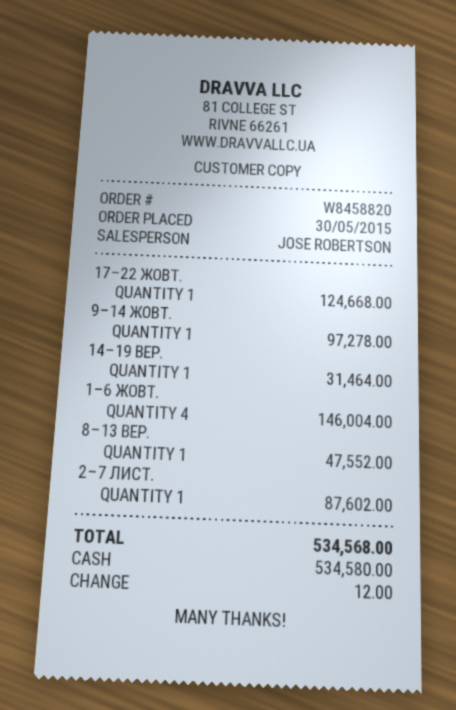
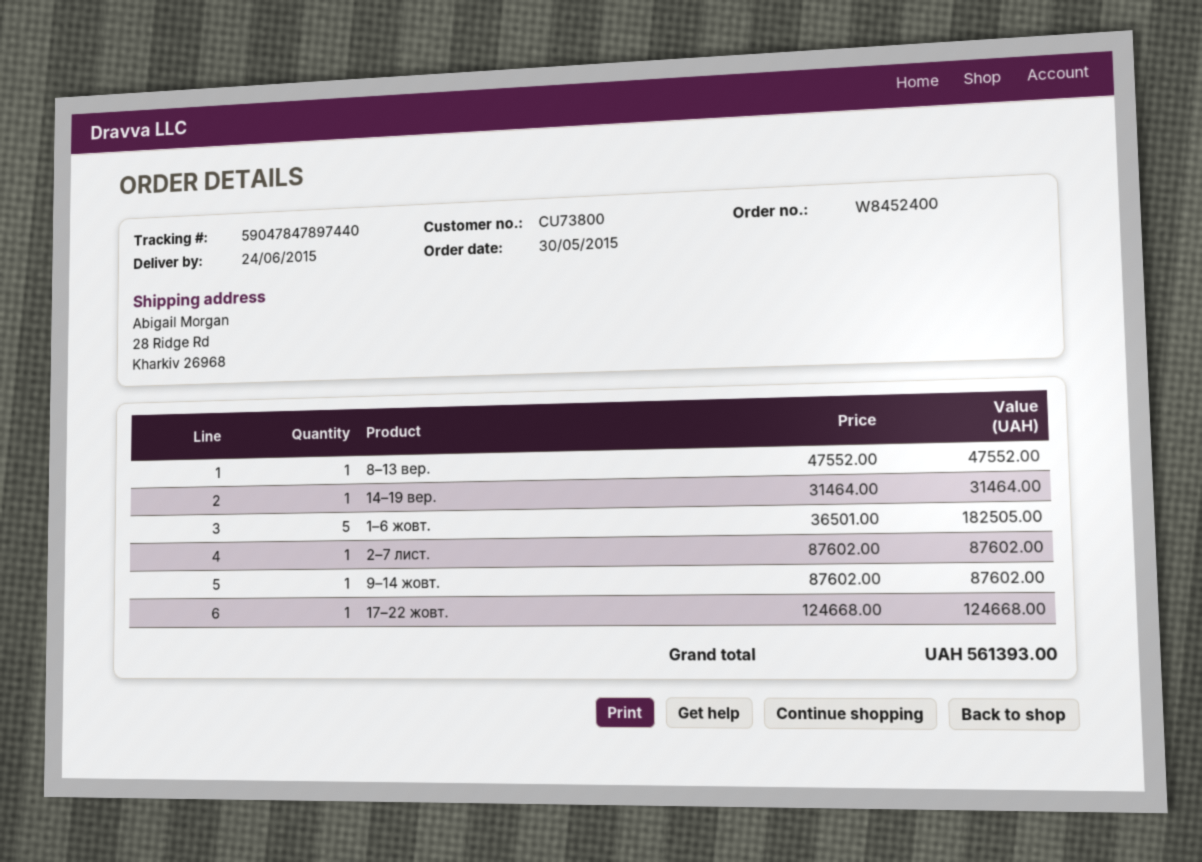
order number: W8458820 -> W8452400
9–14 ЖОВТ.: 1 for 97278.00 -> 1 for 87602.00
1–6 ЖОВТ.: 4 for 146004.00 -> 5 for 182505.00
total: 534568.00 -> 561393.00

